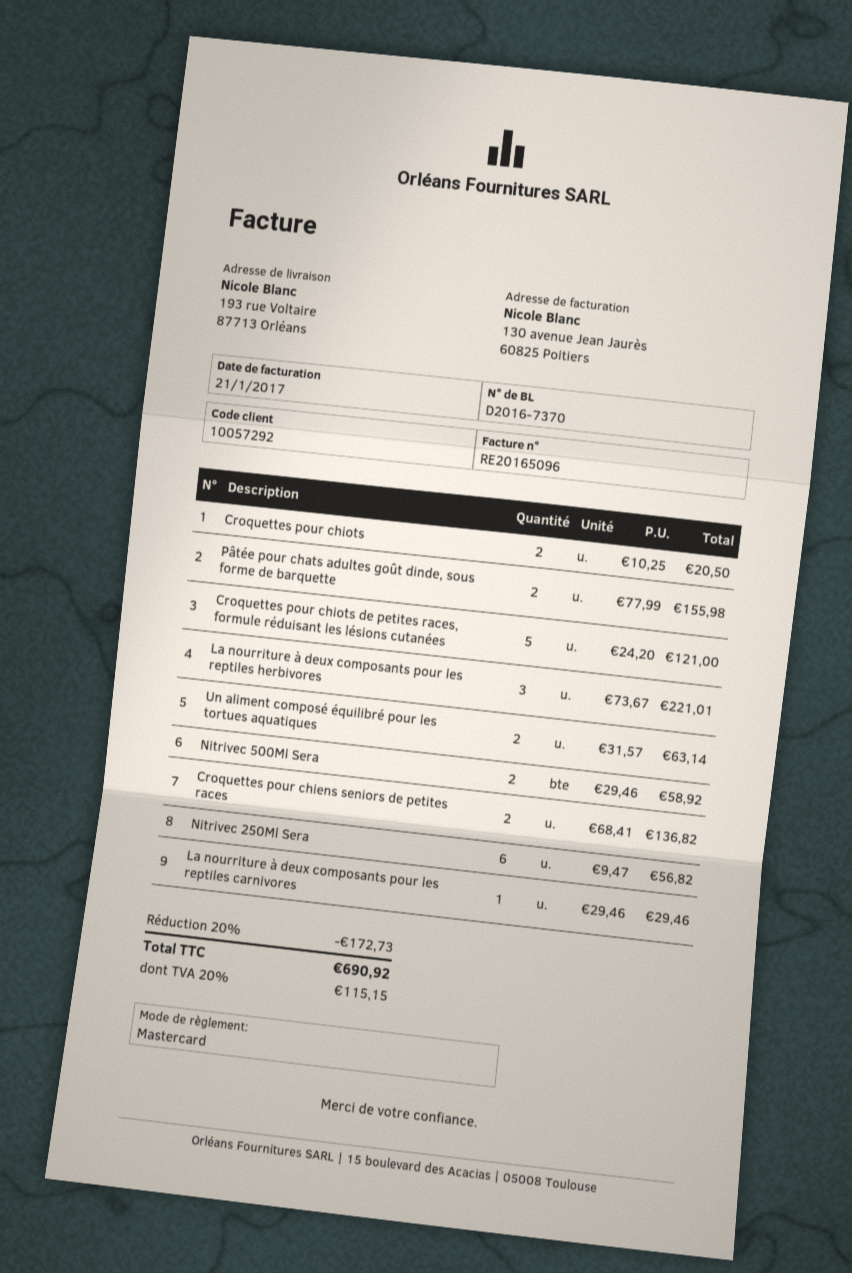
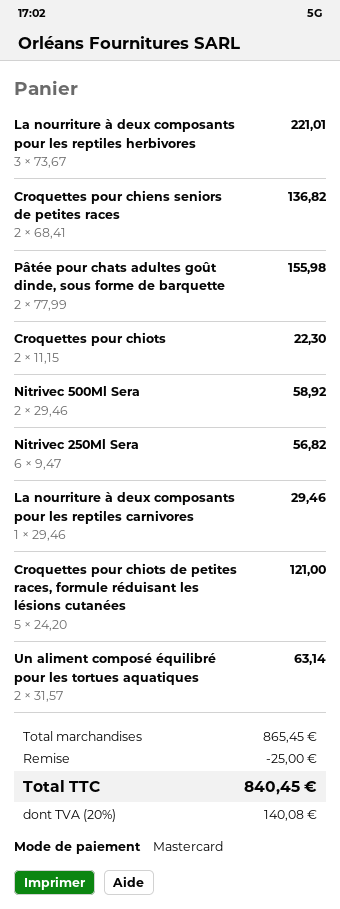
Croquettes pour chiots: 2 x 10.25 = 20.50 -> 2 x 11.15 = 22.30
discount: 172.73 -> 25.00
tax: 20% = 115.15 -> 20% = 140.08
total: 690.92 -> 840.45

